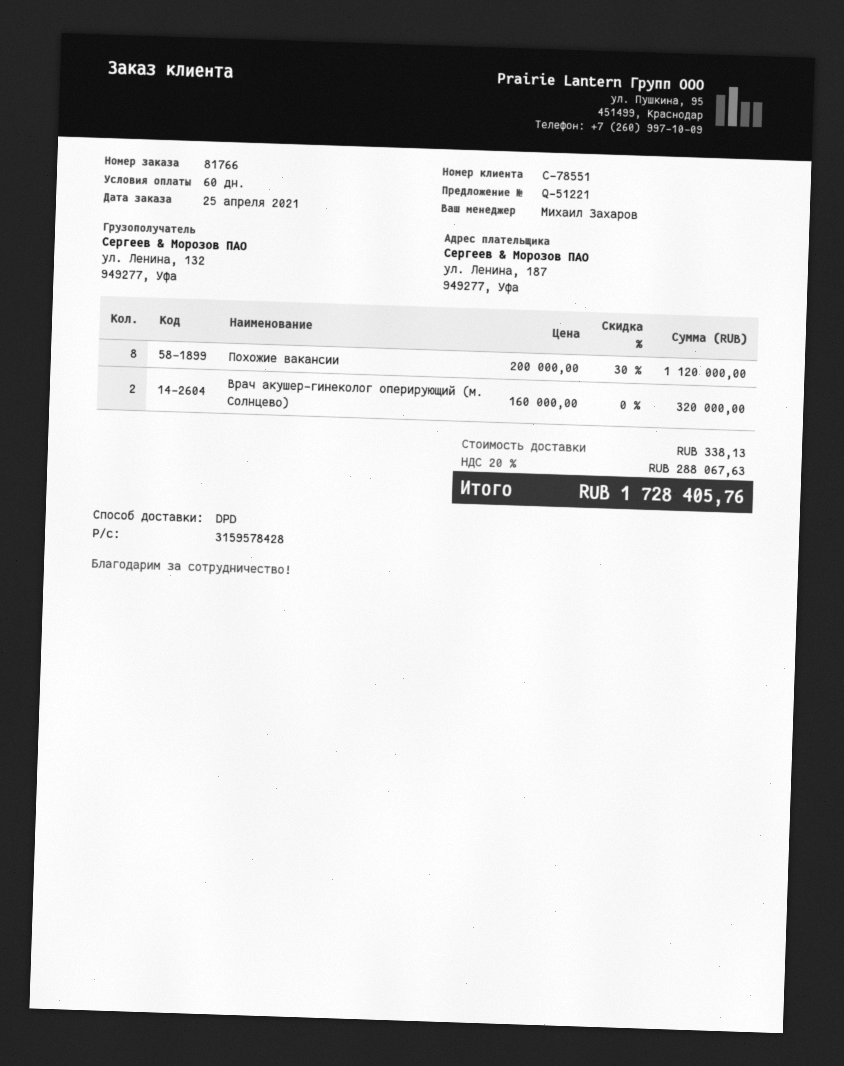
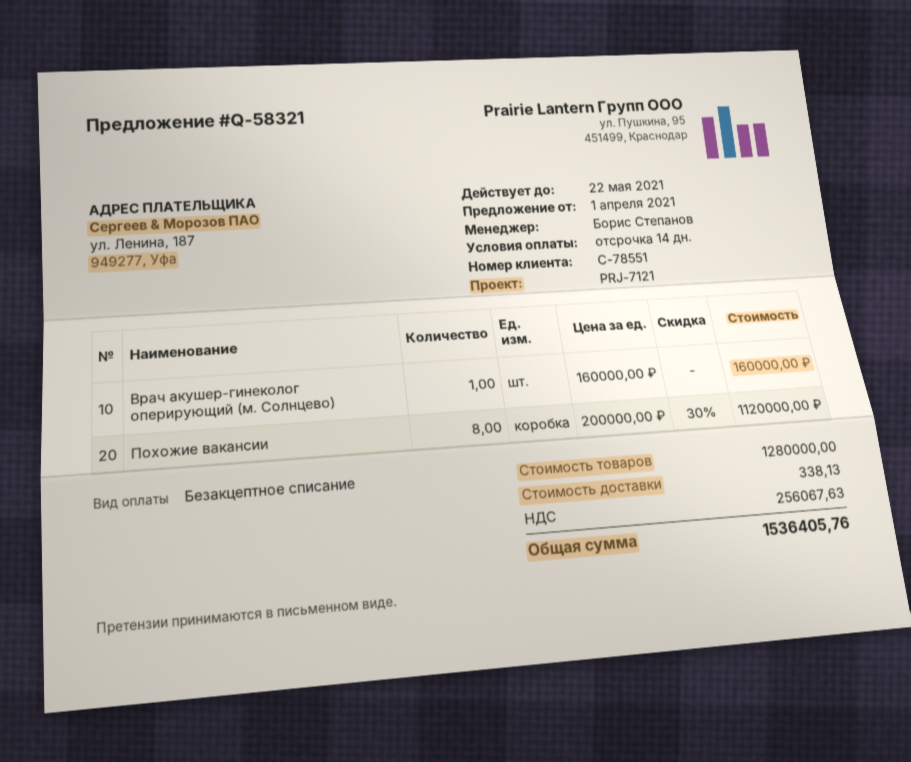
quote number: Q-51221 -> Q-58321
payment terms: 60 days -> 14 days
sales rep: Михаил Захаров -> Борис Степанов
Врач акушер-гинеколог оперирующий (м. Солнцево): 2 x 160000.00 = 320000.00 -> 1 x 160000.00 = 160000.00
tax: 288067.63 -> 256067.63
total: 1728405.76 -> 1536405.76

